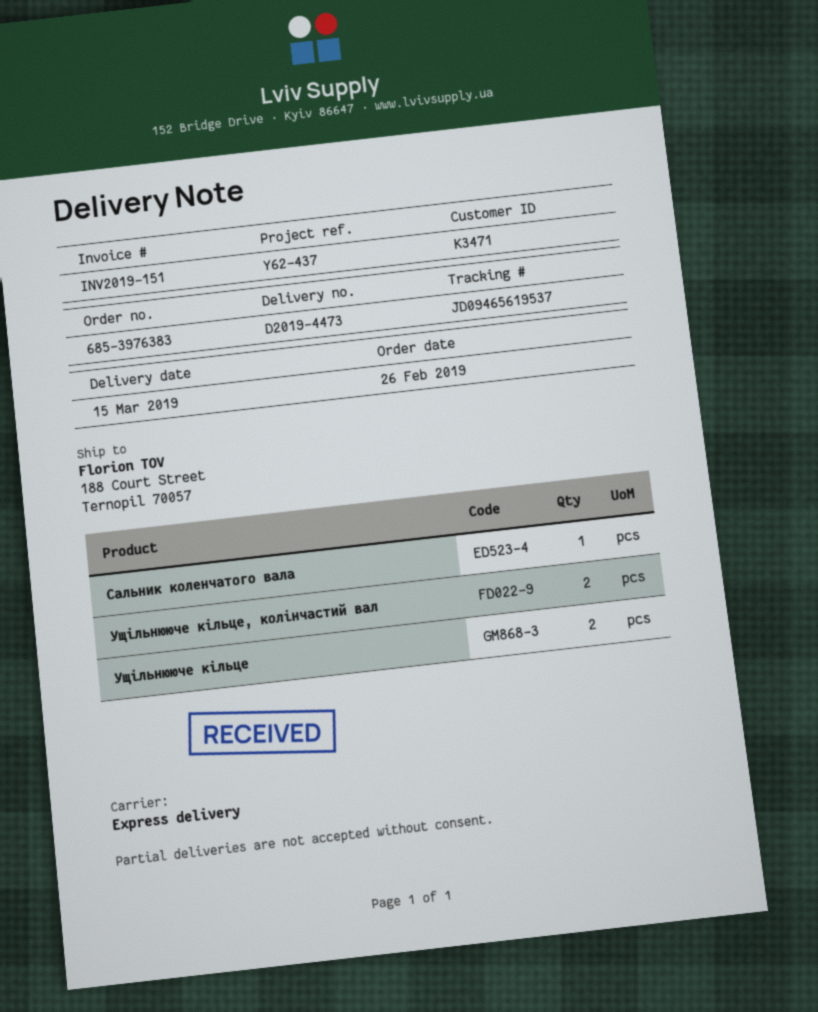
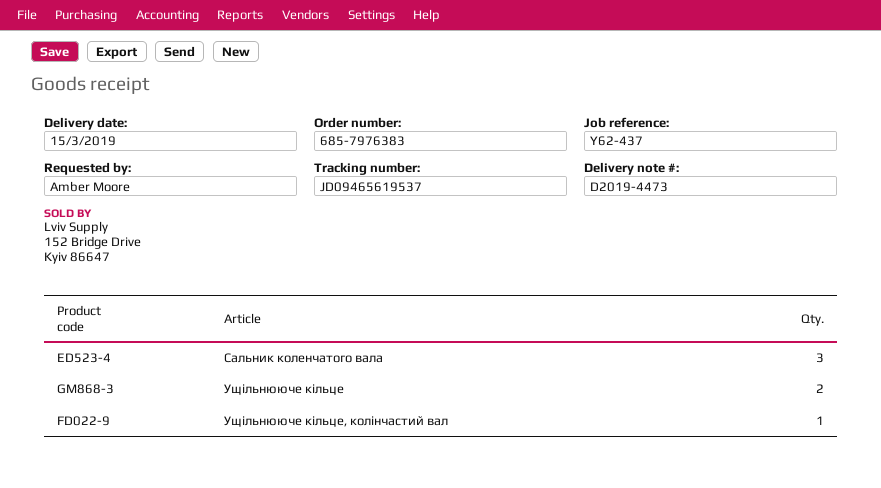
order number: 685-3976383 -> 685-7976383
Сальник коленчатого вала: 1 -> 3
Ущільнююче кільце, колінчастий вал: 2 -> 1

